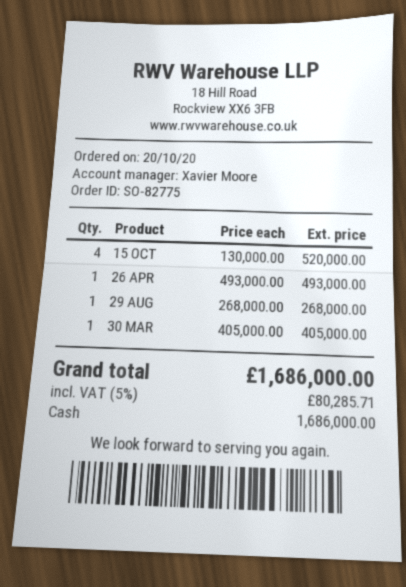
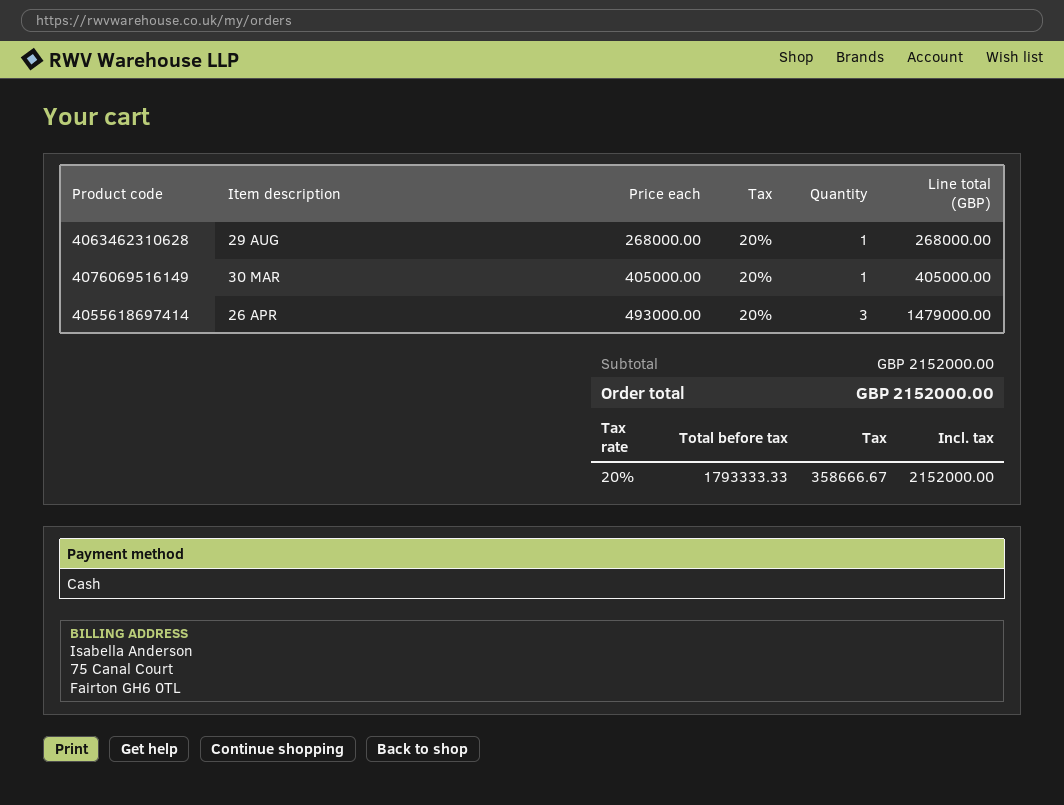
15 OCT: 4 x 130000.00 = 520000.00 -> none
26 APR: 1 x 493000.00 = 493000.00 -> 3 x 493000.00 = 1479000.00
tax: 5% = 80285.71 -> 20% = 358666.67
total: 1686000.00 -> 2152000.00

